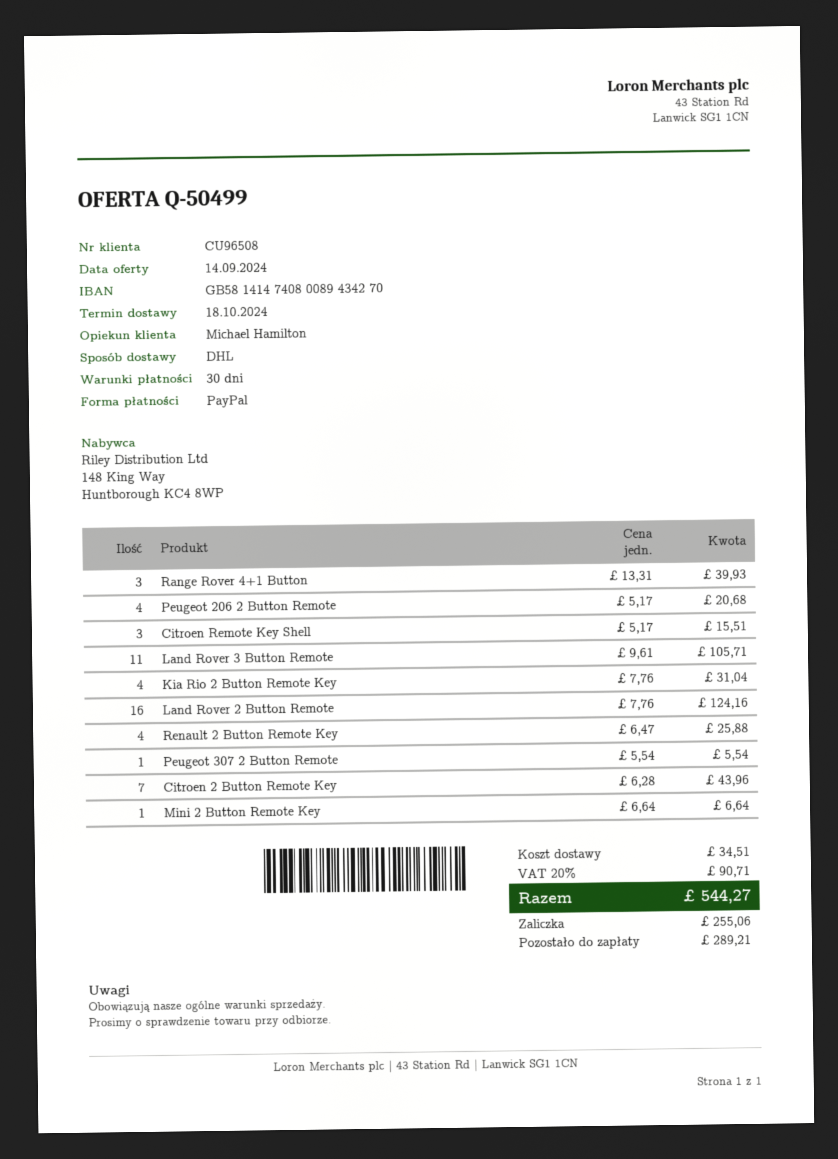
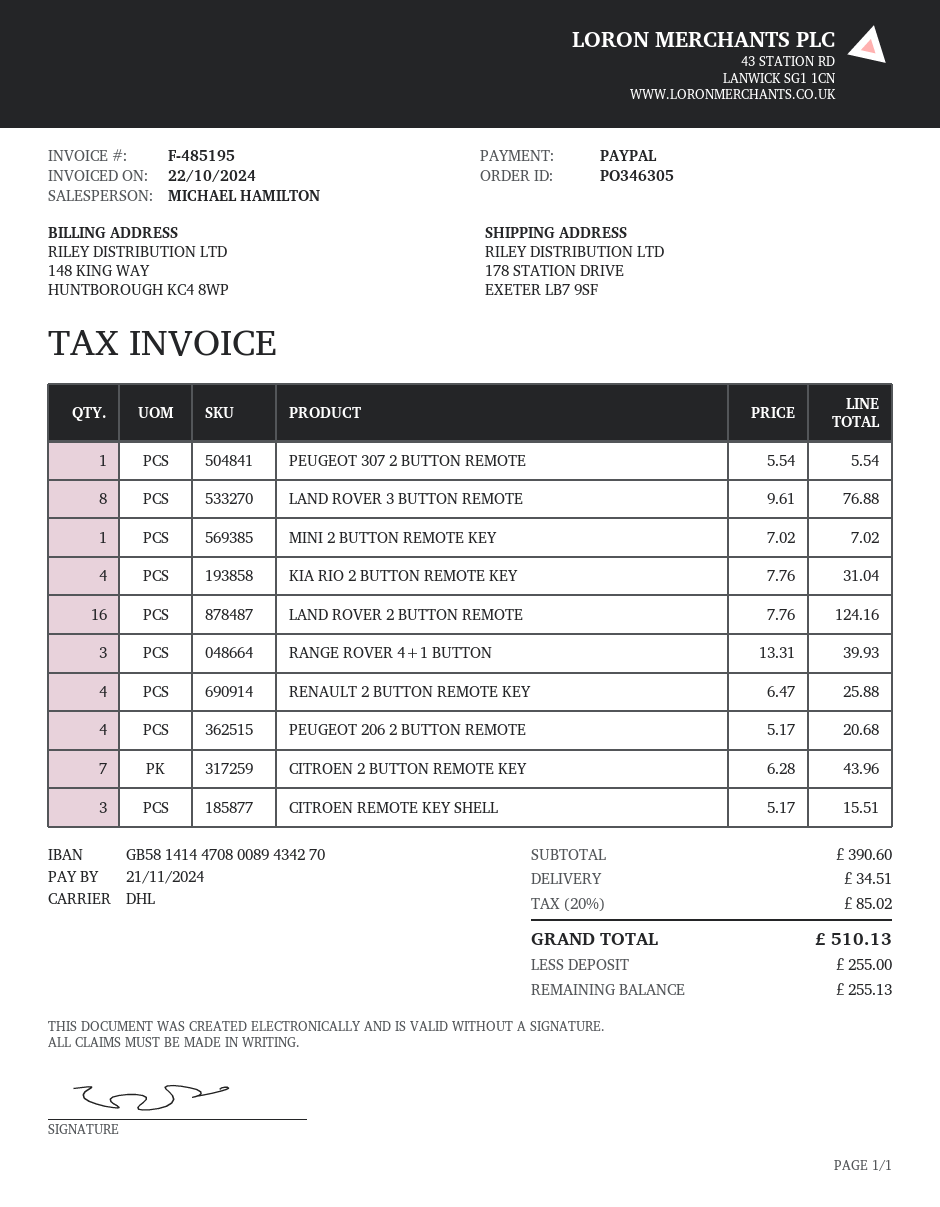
bank account: GB58141474080089434270 -> GB58141447080089434270
Land Rover 3 Button Remote: 11 x 9.61 = 105.71 -> 8 x 9.61 = 76.88
Mini 2 Button Remote Key: 1 x 6.64 = 6.64 -> 1 x 7.02 = 7.02
tax: 20% = 90.71 -> 20% = 85.02
total: 544.27 -> 510.13
deposit: 255.06 -> 255.00
balance: 289.21 -> 255.13

